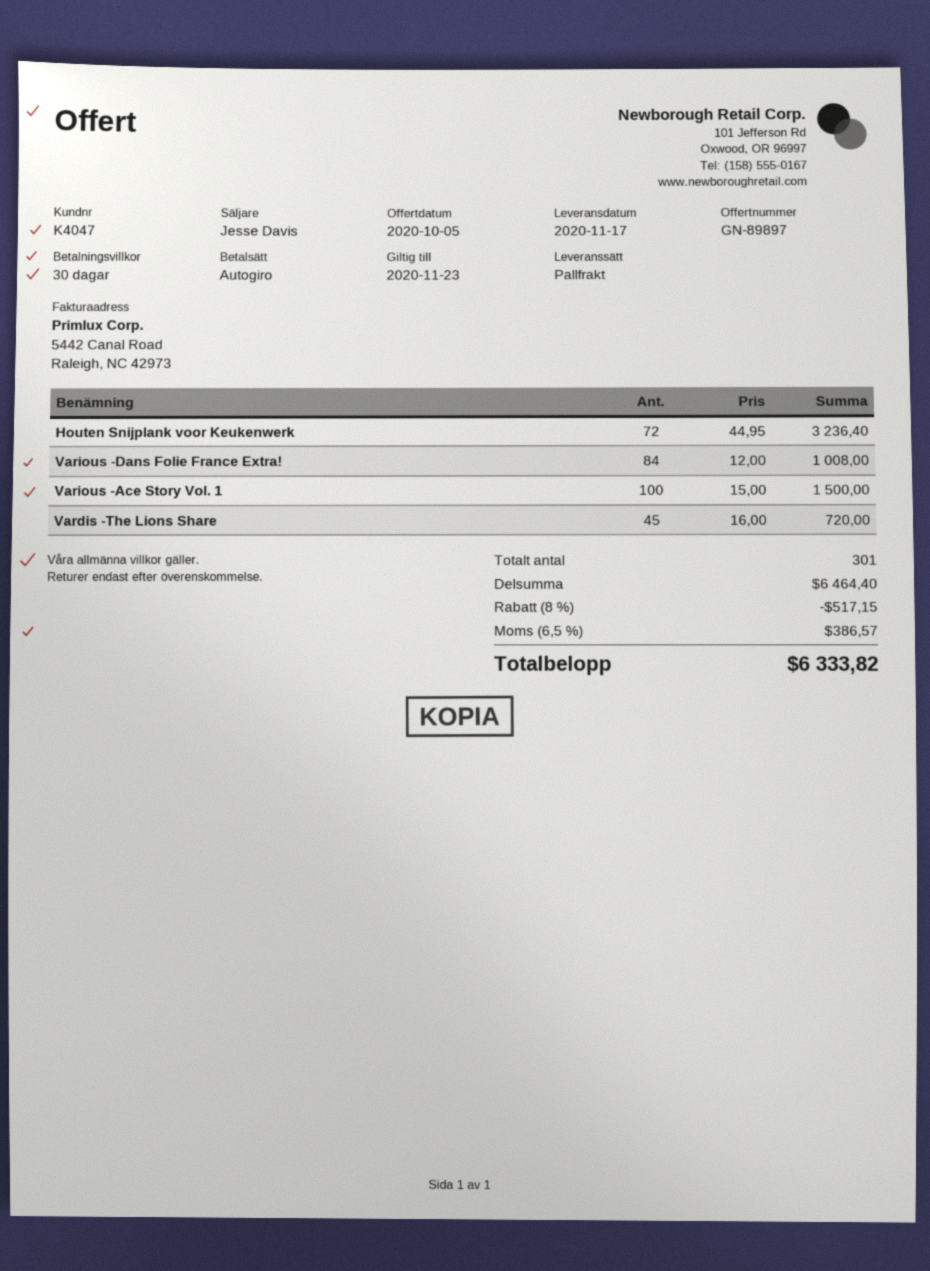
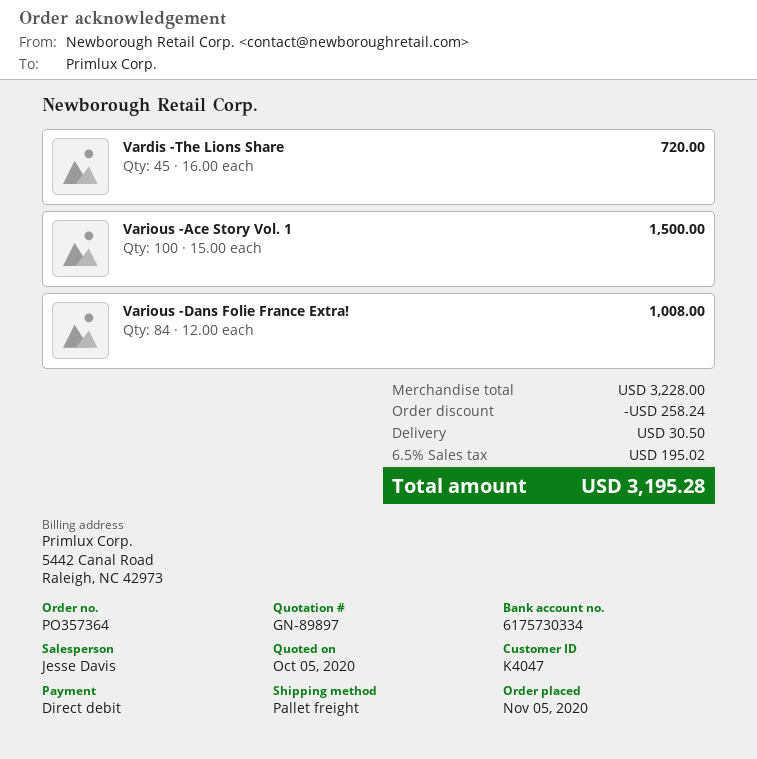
Houten Snijplank voor Keukenwerk: 72 x 44.95 = 3236.40 -> none
subtotal: 6464.40 -> 3228.00
discount: 517.15 -> 258.24
shipping: none -> 30.50
tax: 6.5% = 386.57 -> 6.5% = 195.02
total: 6333.82 -> 3195.28

